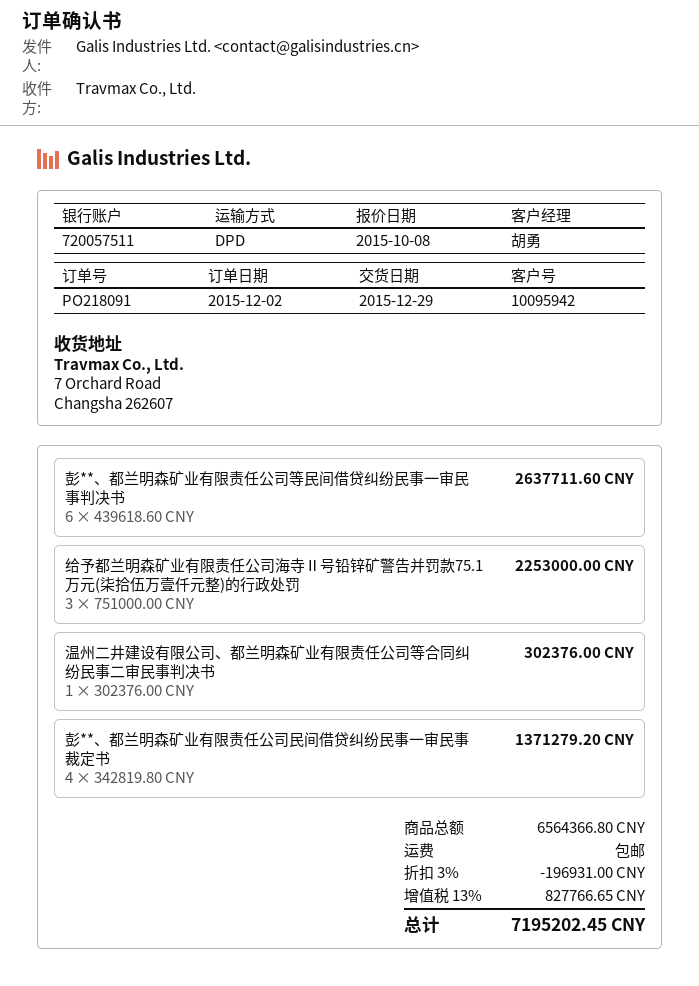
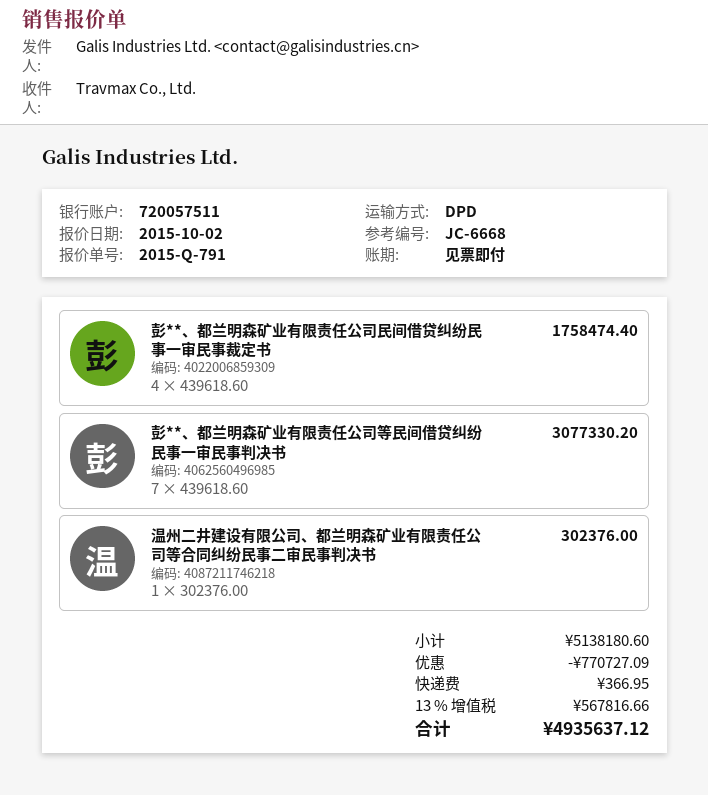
quote date: 2015-10-08 -> 2015-10-02
彭**、都兰明森矿业有限责任公司等民间借贷纠纷民事一审民事判决书: 6 x 439618.60 = 2637711.60 -> 7 x 439618.60 = 3077330.20
给予都兰明森矿业有限责任公司海寺Ⅱ号铅锌矿警告并罚款75.1万元(柒拾伍万壹仟元整)的行政处罚: 3 x 751000.00 = 2253000.00 -> none
彭**、都兰明森矿业有限责任公司民间借贷纠纷民事一审民事裁定书: 4 x 342819.80 = 1371279.20 -> 4 x 439618.60 = 1758474.40
subtotal: 6564366.80 -> 5138180.60
discount: 196931.00 -> 770727.09
shipping: 0.00 -> 366.95
tax: 13% = 827766.65 -> 13% = 567816.66
total: 7195202.45 -> 4935637.12

